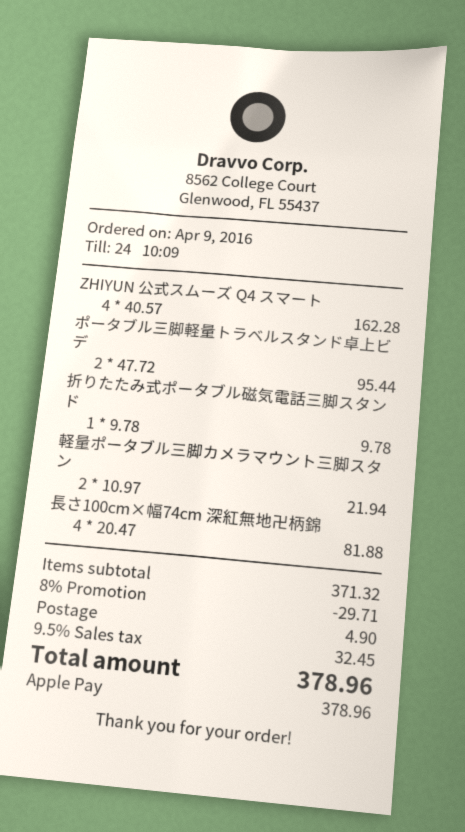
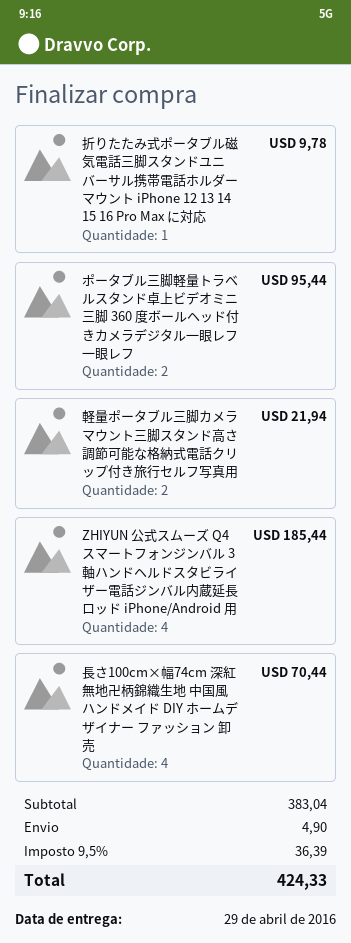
ZHIYUN 公式スムーズ Q4 スマート: 4 for 162.28 -> 4 for 185.44
長さ100cm×幅74cm 深紅無地卍柄錦: 4 for 81.88 -> 4 for 70.44
subtotal: 371.32 -> 383.04
discount: 8% = 29.71 -> none
tax: 9.5% = 32.45 -> 9.5% = 36.39
total: 378.96 -> 424.33

